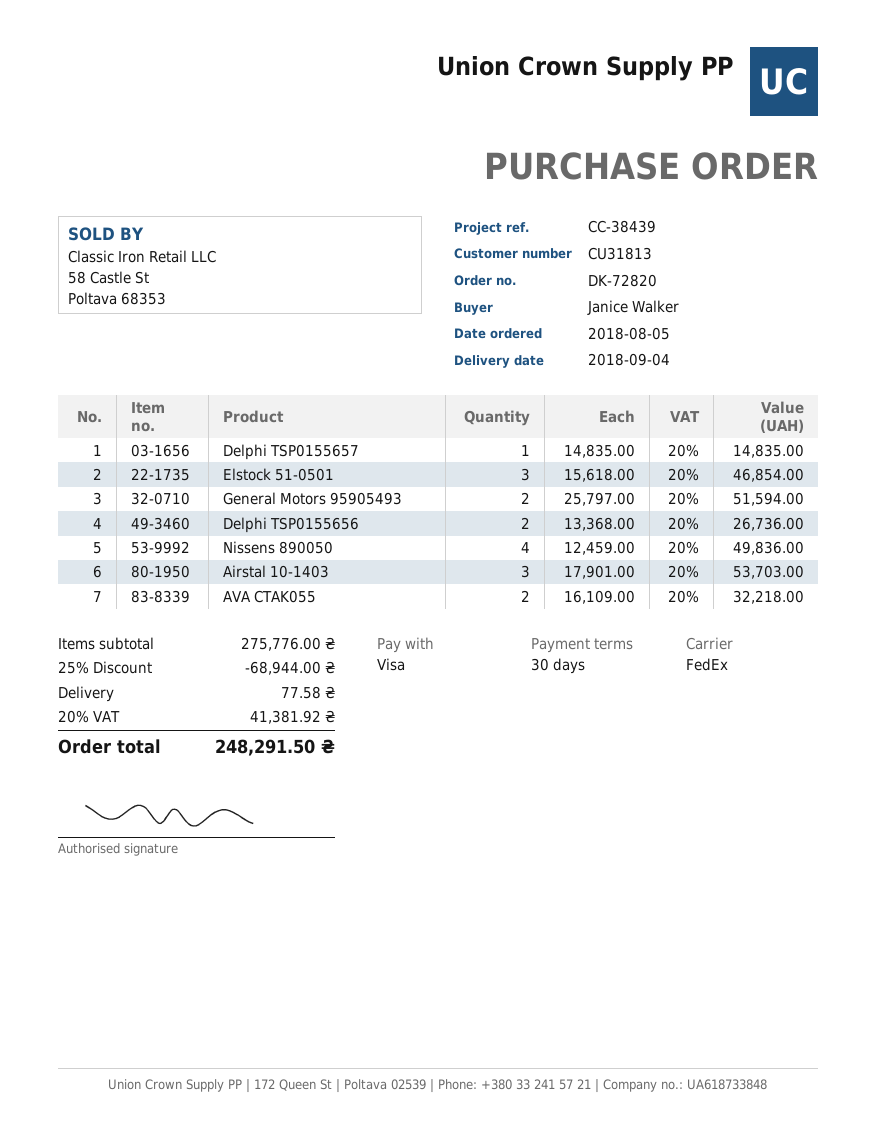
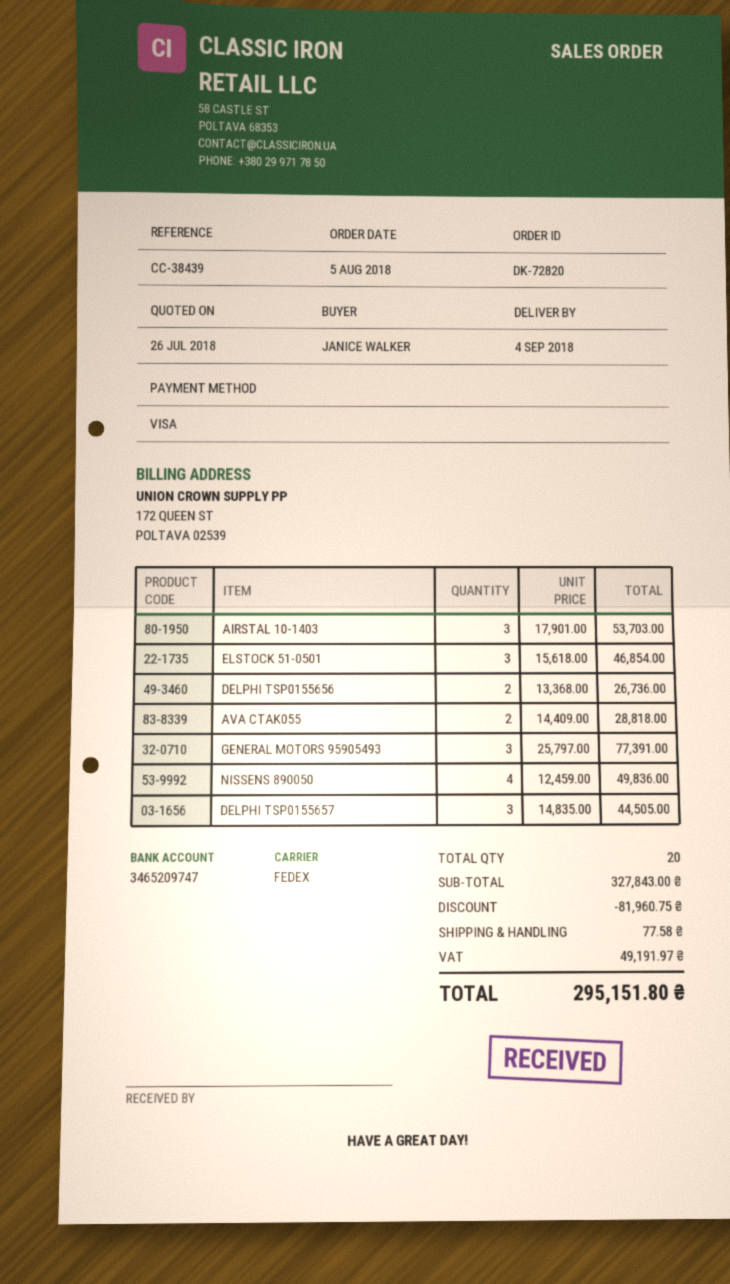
Delphi TSP0155657: 1 x 14835.00 = 14835.00 -> 3 x 14835.00 = 44505.00
General Motors 95905493: 2 x 25797.00 = 51594.00 -> 3 x 25797.00 = 77391.00
AVA CTAK055: 2 x 16109.00 = 32218.00 -> 2 x 14409.00 = 28818.00
subtotal: 275776.00 -> 327843.00
discount: 68944.00 -> 81960.75
tax: 41381.92 -> 49191.97
total: 248291.50 -> 295151.80

